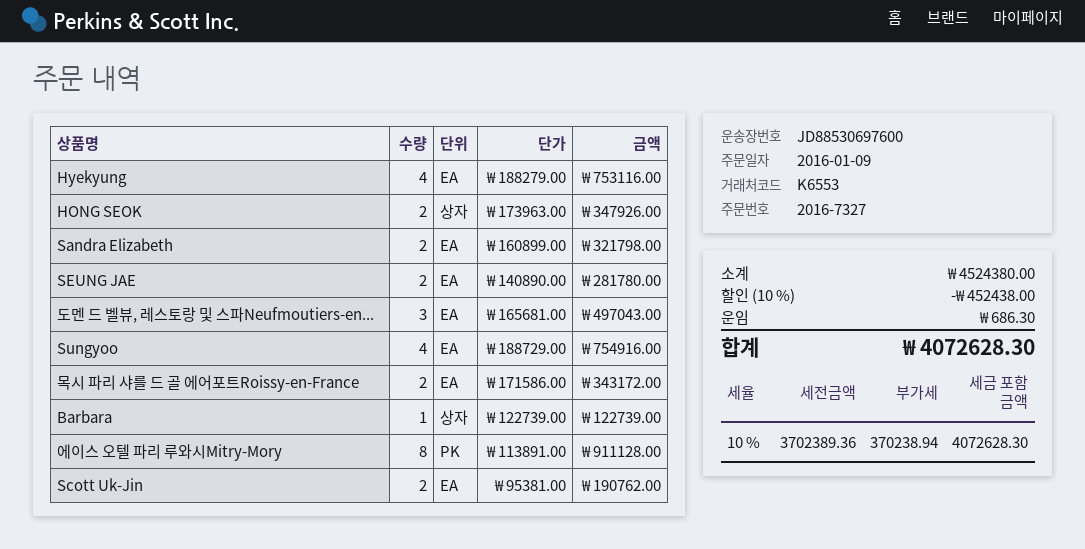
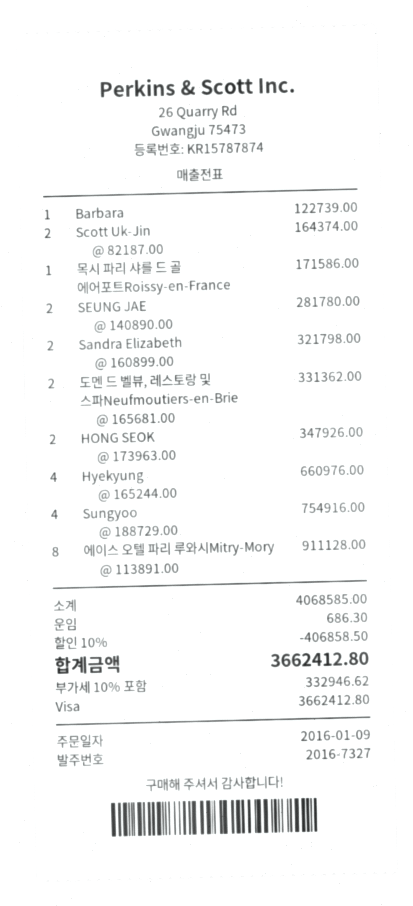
Hyekyung: 4 x 188279.00 = 753116.00 -> 4 x 165244.00 = 660976.00
도멘 드 벨뷰, 레스토랑 및 스파Neufmoutiers-en...: 3 x 165681.00 = 497043.00 -> 2 x 165681.00 = 331362.00
목시 파리 샤를 드 골 에어포트Roissy-en-France: 2 x 171586.00 = 343172.00 -> 1 x 171586.00 = 171586.00
Scott Uk-Jin: 2 x 95381.00 = 190762.00 -> 2 x 82187.00 = 164374.00
subtotal: 4524380.00 -> 4068585.00
discount: 10% = 452438.00 -> 10% = 406858.50
tax: 10% = 370238.94 -> 10% = 332946.62
total: 4072628.30 -> 3662412.80

